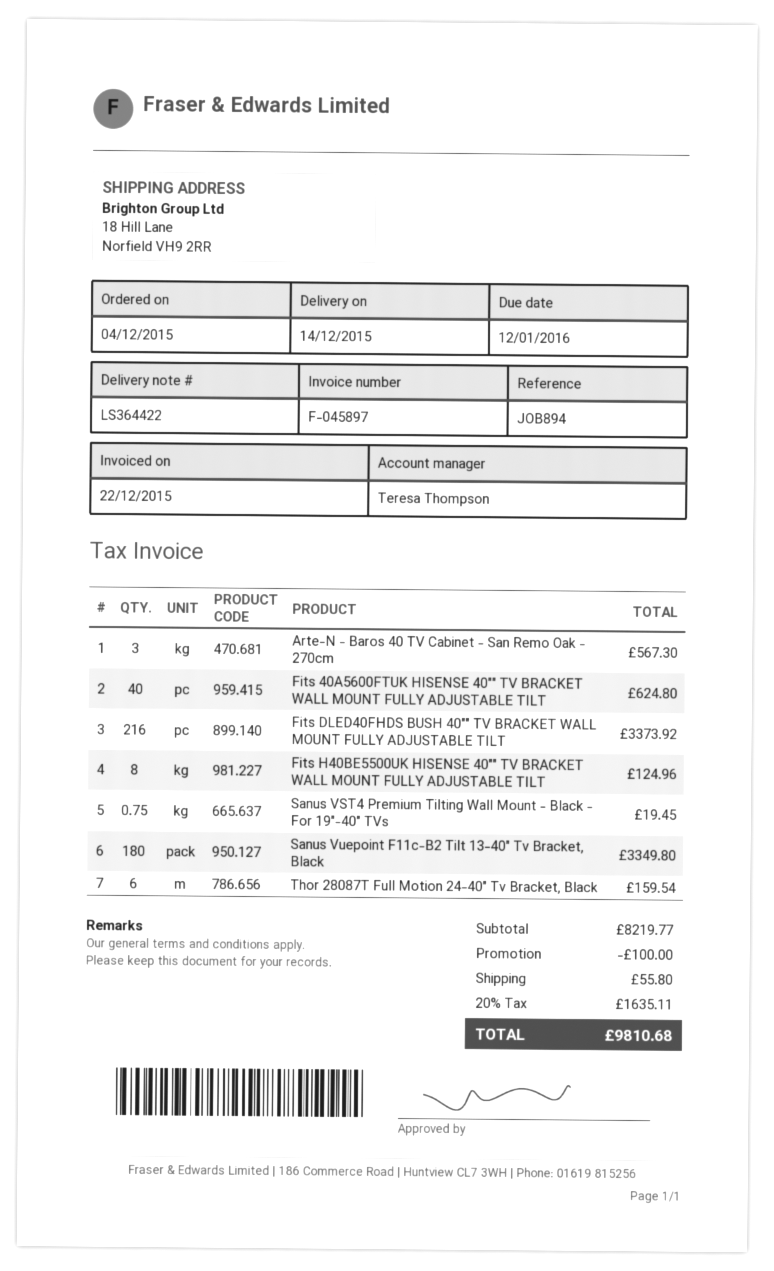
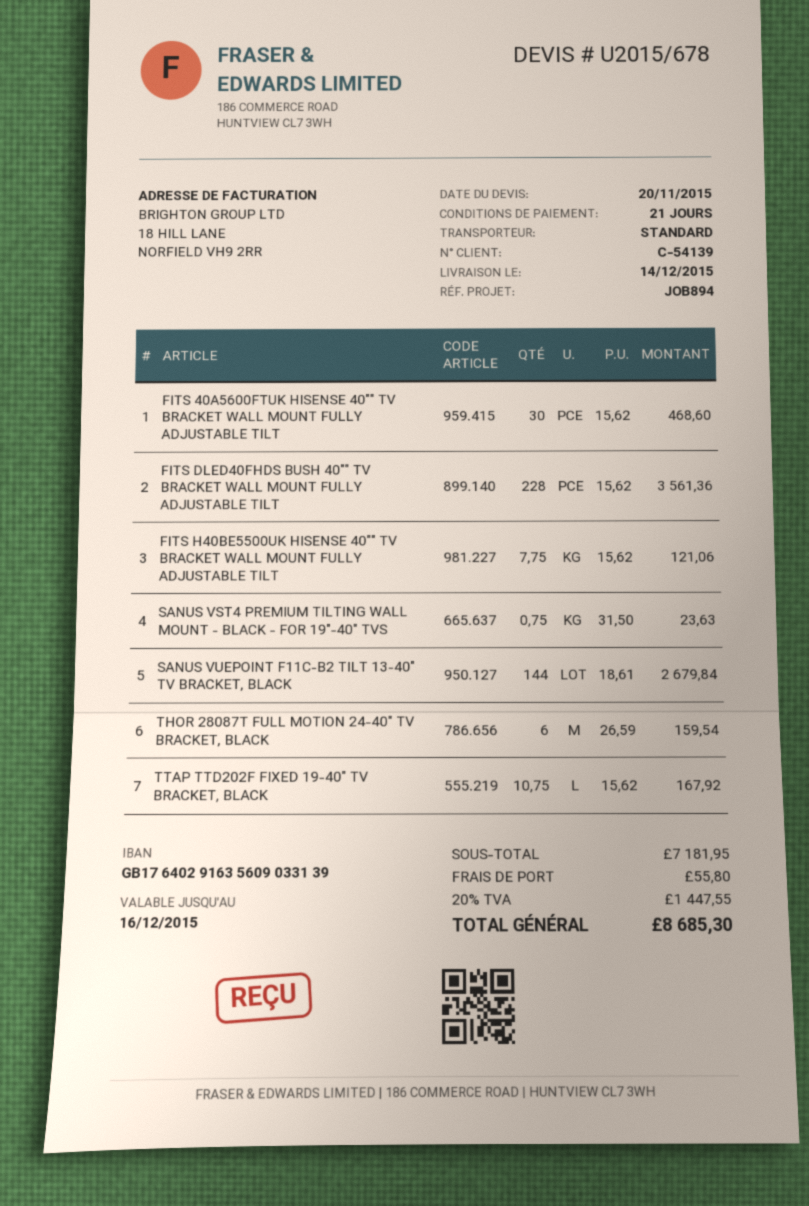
Arte-N - Baros 40 TV Cabinet - San Remo Oak - 270cm: 3 for 567.30 -> none
Fits 40A5600FTUK HISENSE 40"" TV BRACKET WALL MOUNT FULLY ADJUSTABLE TILT: 40 for 624.80 -> 30 for 468.60
Fits DLED40FHDS BUSH 40"" TV BRACKET WALL MOUNT FULLY ADJUSTABLE TILT: 216 for 3373.92 -> 228 for 3561.36
Fits H40BE5500UK HISENSE 40"" TV BRACKET WALL MOUNT FULLY ADJUSTABLE TILT: 8 for 124.96 -> 7.75 for 121.06
Sanus VST4 Premium Tilting Wall Mount - Black - For 19"-40" TVs: 0.75 for 19.45 -> 0.75 for 23.63
Sanus Vuepoint F11c-B2 Tilt 13-40" Tv Bracket, Black: 180 for 3349.80 -> 144 for 2679.84
TTAP TTD202F FIXED 19-40" TV BRACKET, BLACK: none -> 10.75 for 167.92
subtotal: 8219.77 -> 7181.95
discount: 100.00 -> none
tax: 20% = 1635.11 -> 20% = 1447.55
total: 9810.68 -> 8685.30

